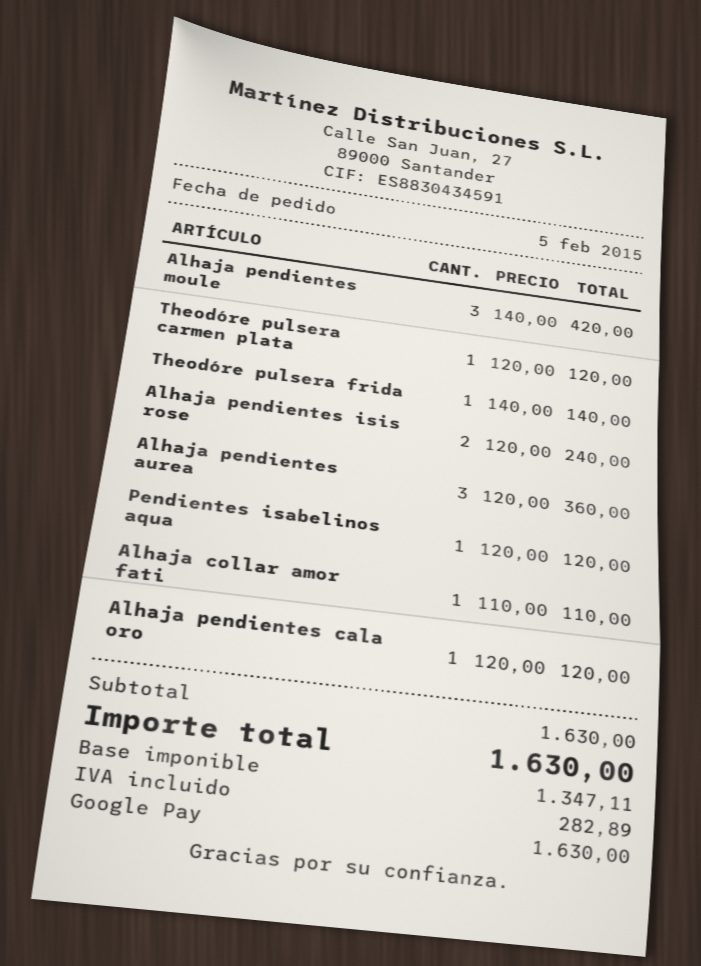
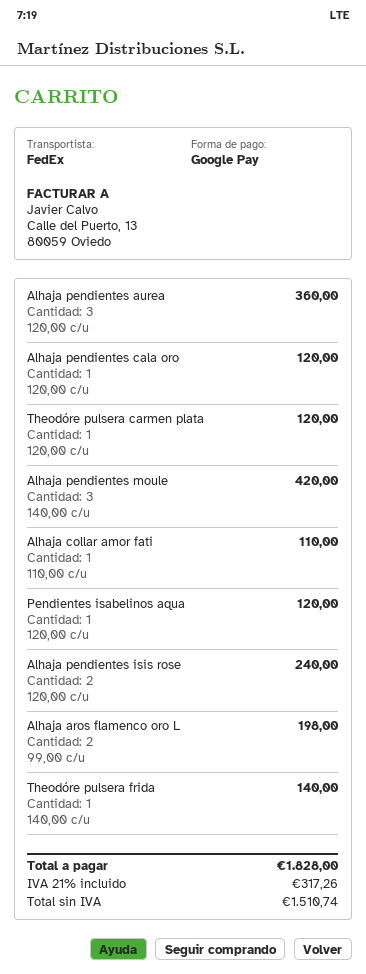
Alhaja aros flamenco oro L: none -> 2 x 99.00 = 198.00
net: 1347.11 -> 1510.74
tax: 282.89 -> 317.26
total: 1630.00 -> 1828.00

